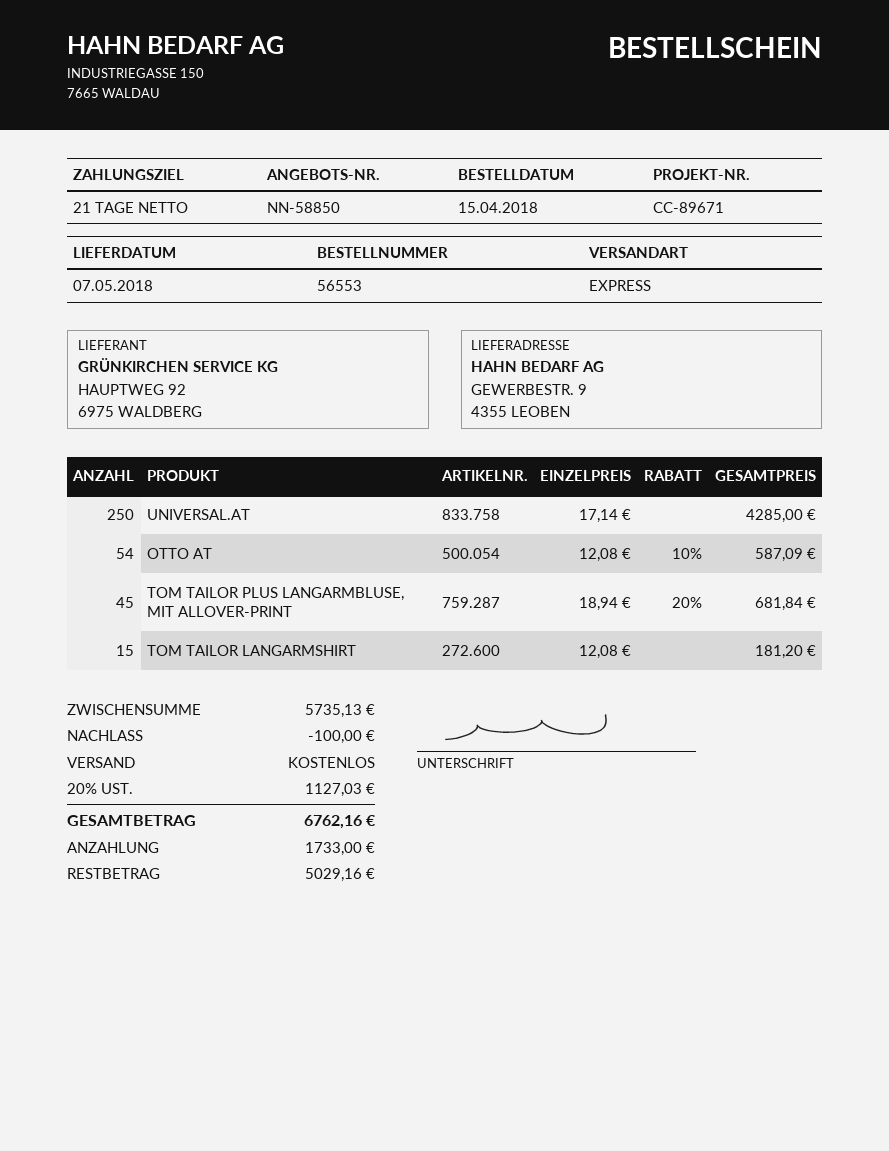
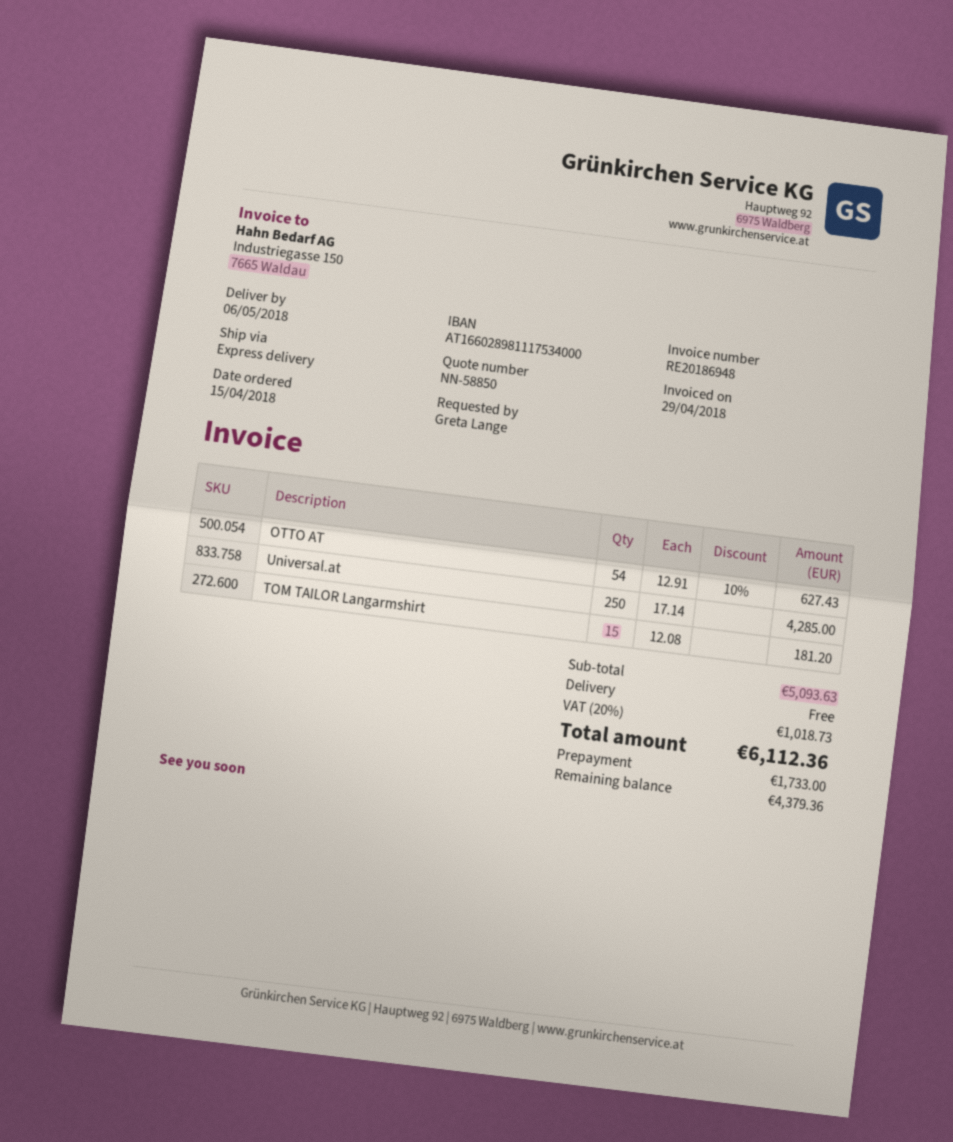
delivery date: 2018-05-07 -> 2018-05-06
OTTO AT: 54 x 12.08 - 10% = 587.09 -> 54 x 12.91 - 10% = 627.43
TOM TAILOR PLUS LANGARMBLUSE, MIT ALLOVER-PRINT: 45 x 18.94 - 20% = 681.84 -> none
subtotal: 5735.13 -> 5093.63
discount: 100.00 -> none
tax: 20% = 1127.03 -> 20% = 1018.73
total: 6762.16 -> 6112.36
balance: 5029.16 -> 4379.36

